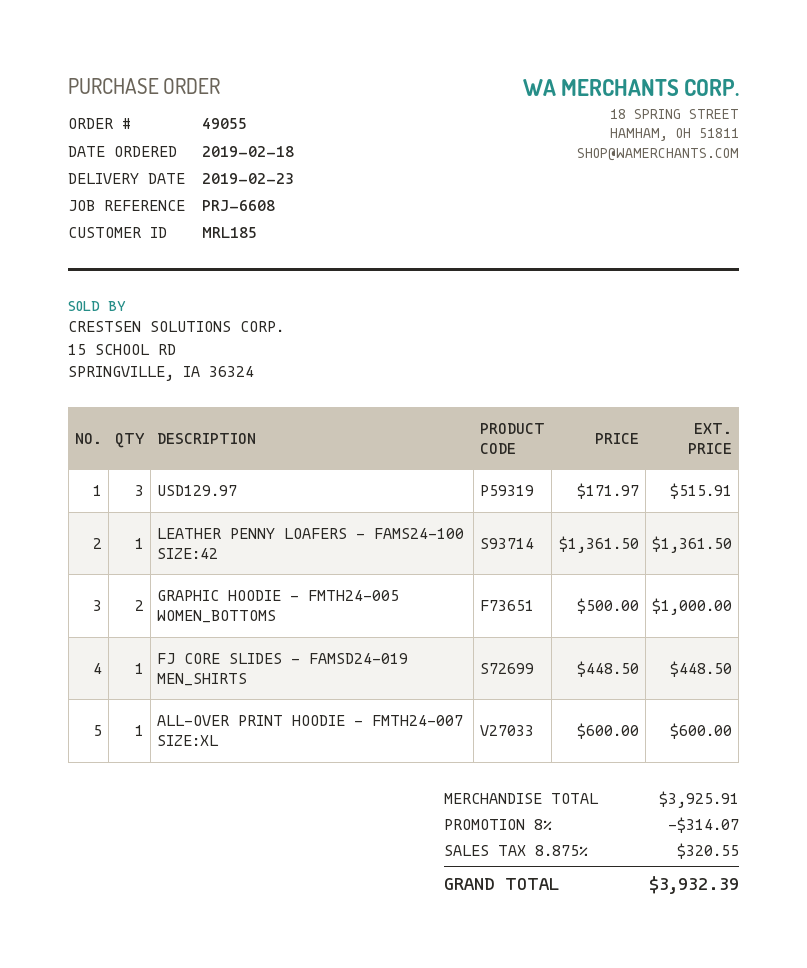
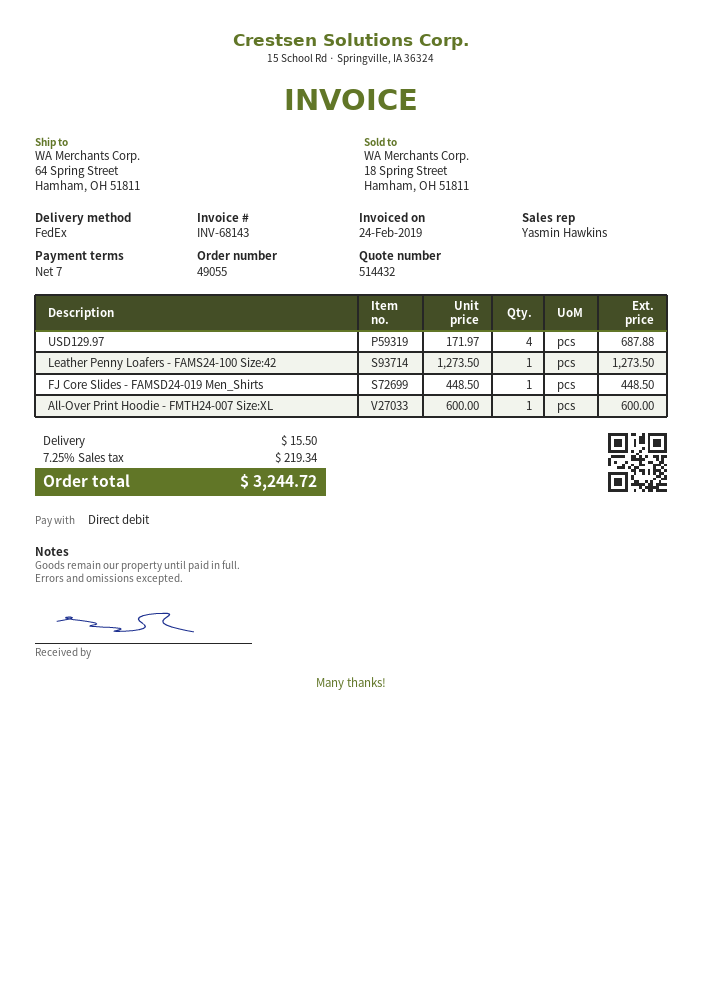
USD129.97: 3 x 171.97 = 515.91 -> 4 x 171.97 = 687.88
LEATHER PENNY LOAFERS - FAMS24-100 SIZE:42: 1 x 1361.50 = 1361.50 -> 1 x 1273.50 = 1273.50
GRAPHIC HOODIE - FMTH24-005 WOMEN_BOTTOMS: 2 x 500.00 = 1000.00 -> none
discount: 8% = 314.07 -> none
shipping: none -> 15.50
tax: 8.875% = 320.55 -> 7.25% = 219.34
total: 3932.39 -> 3244.72

